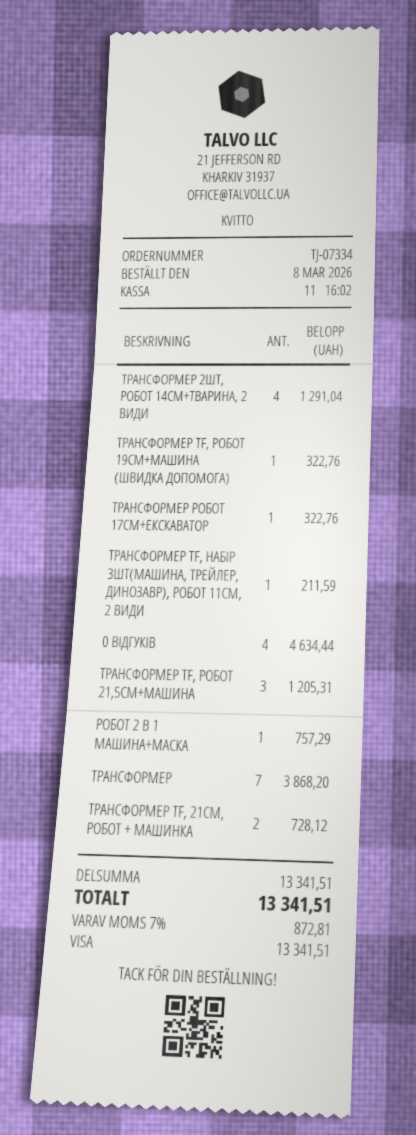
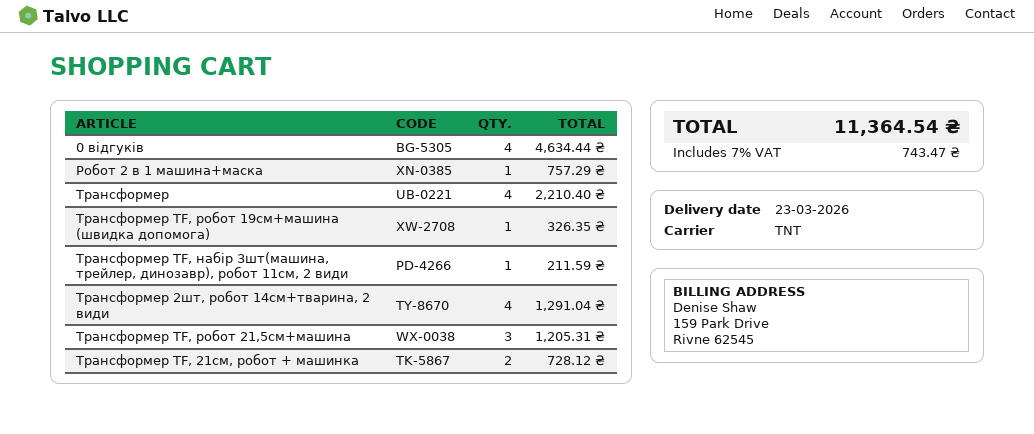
ТРАНСФОРМЕР TF, РОБОТ 19СМ+МАШИНА (ШВИДКА ДОПОМОГА): 1 for 322.76 -> 1 for 326.35
ТРАНСФОРМЕР РОБОТ 17СМ+ЕКСКАВАТОР: 1 for 322.76 -> none
ТРАНСФОРМЕР: 7 for 3868.20 -> 4 for 2210.40
tax: 7% = 872.81 -> 7% = 743.47
total: 13341.51 -> 11364.54

